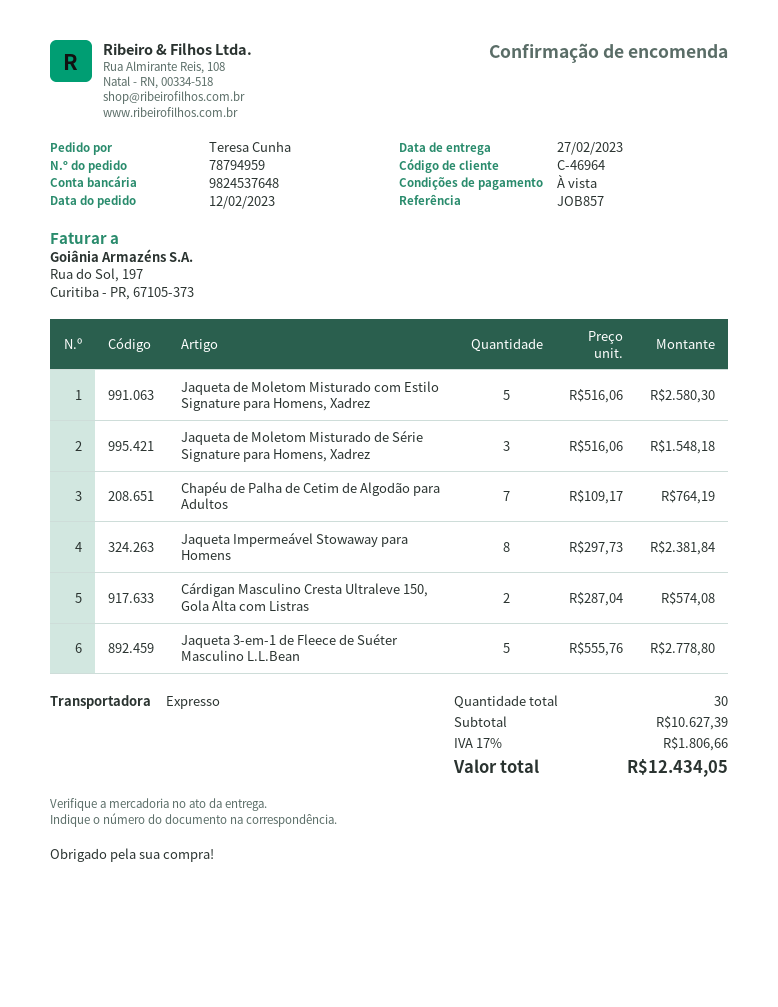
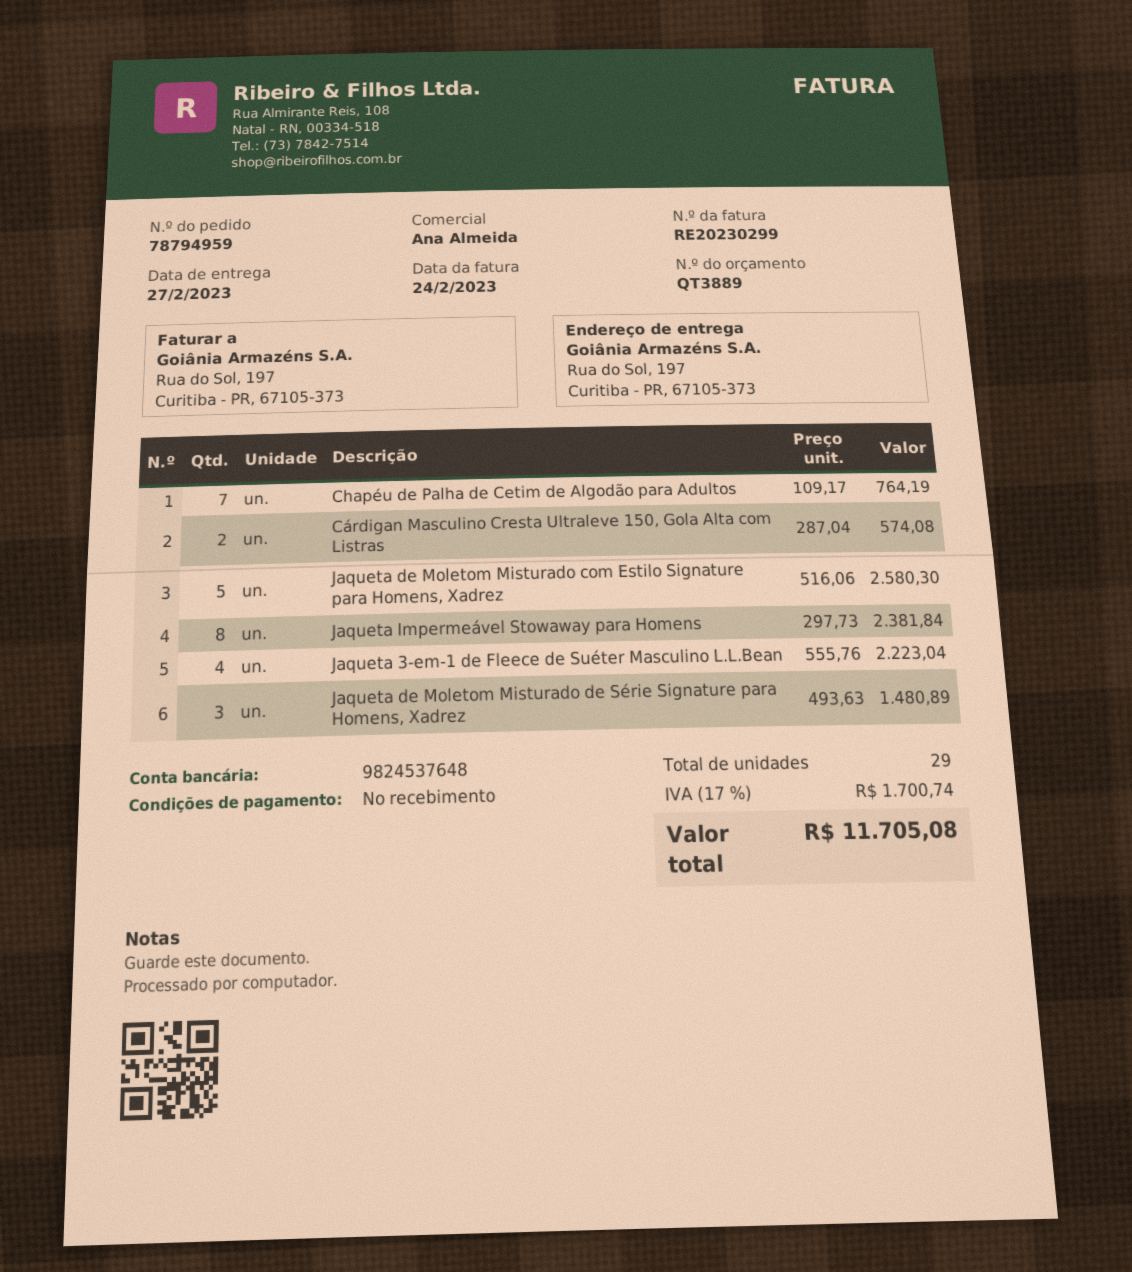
Jaqueta de Moletom Misturado de Série Signature para Homens, Xadrez: 3 x 516.06 = 1548.18 -> 3 x 493.63 = 1480.89
Jaqueta 3-em-1 de Fleece de Suéter Masculino L.L.Bean: 5 x 555.76 = 2778.80 -> 4 x 555.76 = 2223.04
total quantity: 30 -> 29
tax: 17% = 1806.66 -> 17% = 1700.74
total: 12434.05 -> 11705.08

